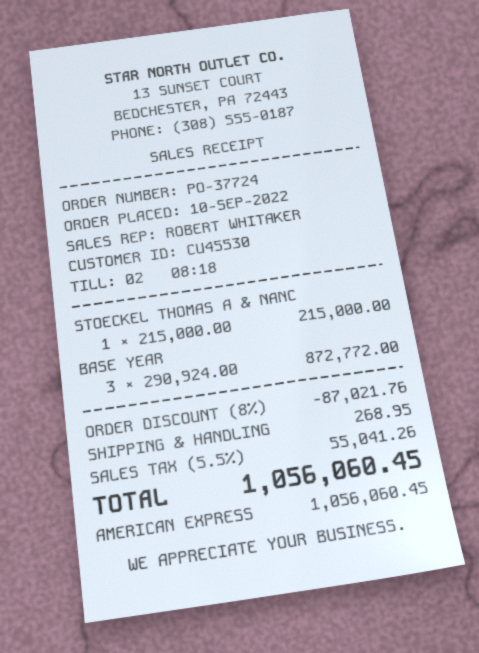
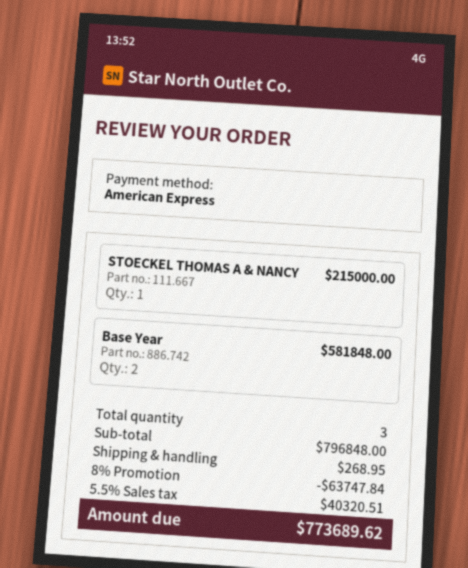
BASE YEAR: 3 for 872772.00 -> 2 for 581848.00
discount: 8% = 87021.76 -> 8% = 63747.84
tax: 5.5% = 55041.26 -> 5.5% = 40320.51
total: 1056060.45 -> 773689.62

